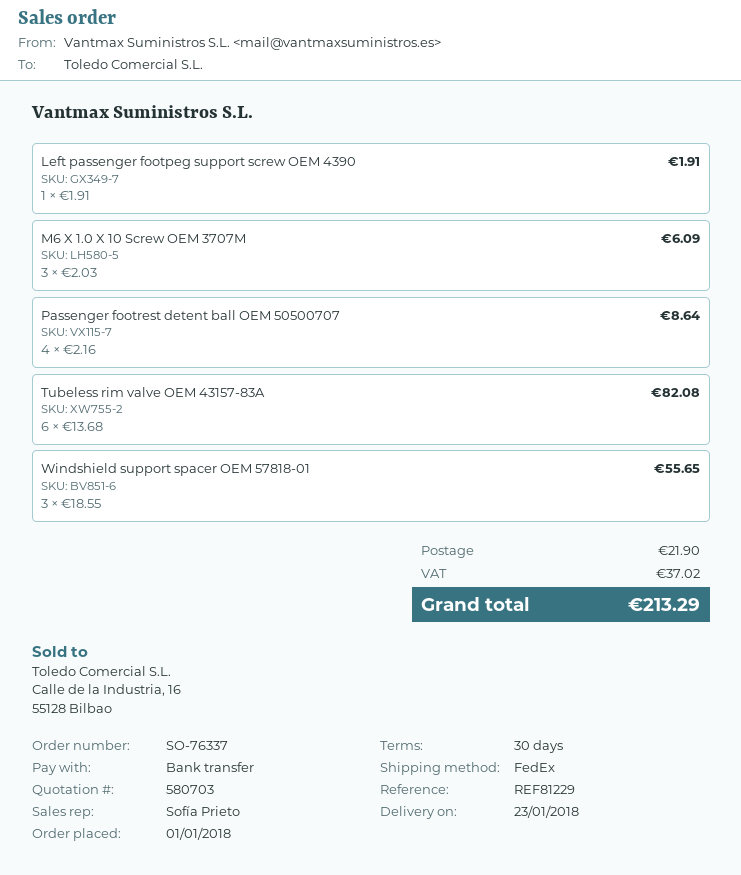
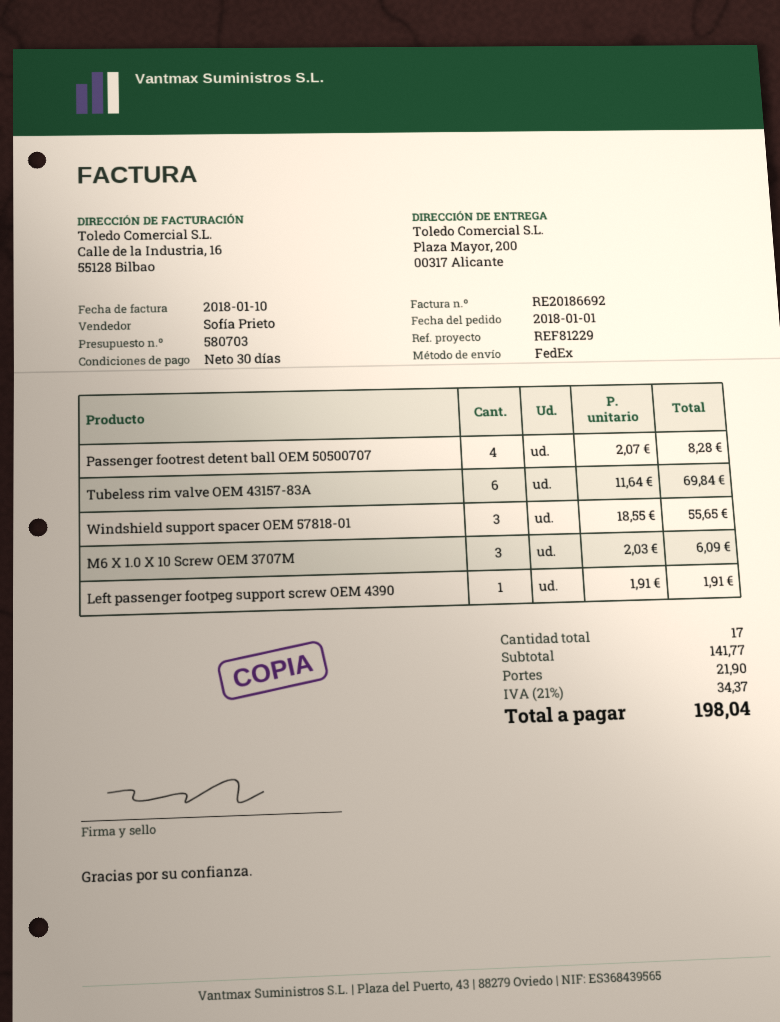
Passenger footrest detent ball OEM 50500707: 4 x 2.16 = 8.64 -> 4 x 2.07 = 8.28
Tubeless rim valve OEM 43157-83A: 6 x 13.68 = 82.08 -> 6 x 11.64 = 69.84
tax: 37.02 -> 34.37
total: 213.29 -> 198.04

